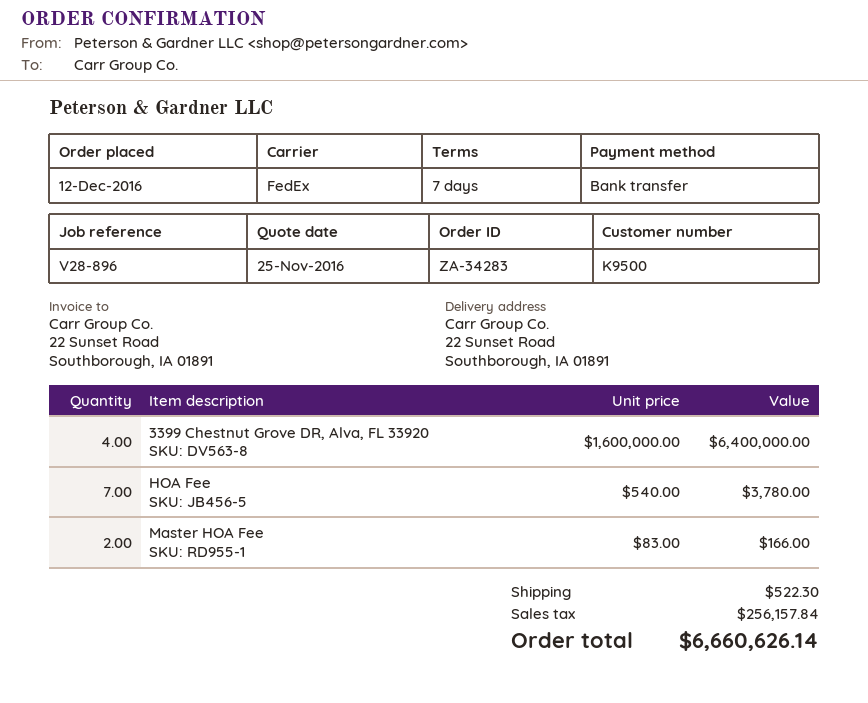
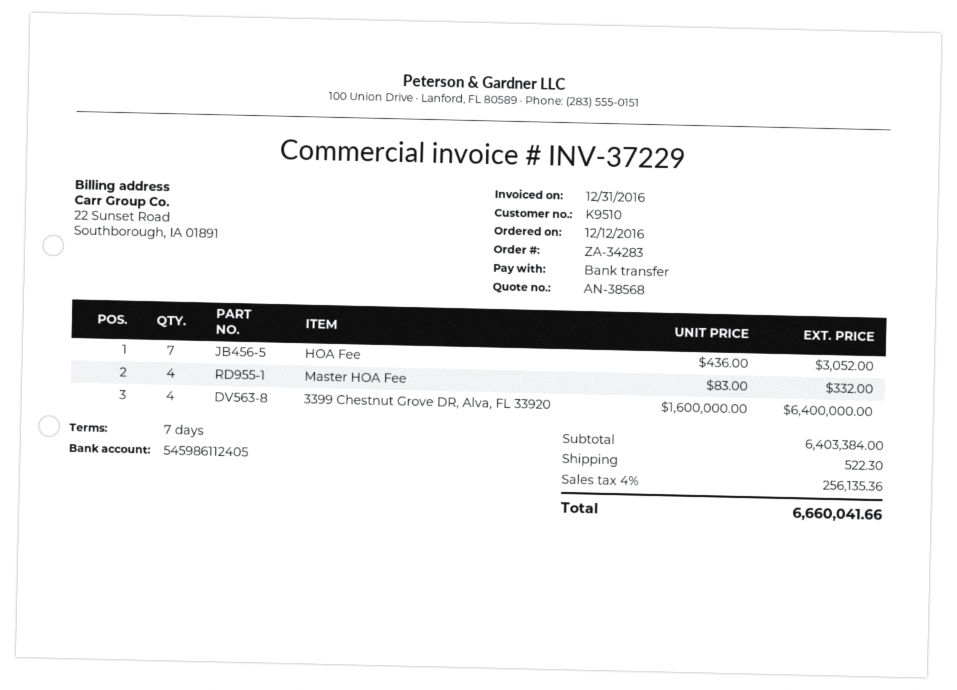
customer number: K9500 -> K9510
HOA Fee: 7 x 540.00 = 3780.00 -> 7 x 436.00 = 3052.00
Master HOA Fee: 2 x 83.00 = 166.00 -> 4 x 83.00 = 332.00
tax: 256157.84 -> 256135.36
total: 6660626.14 -> 6660041.66

